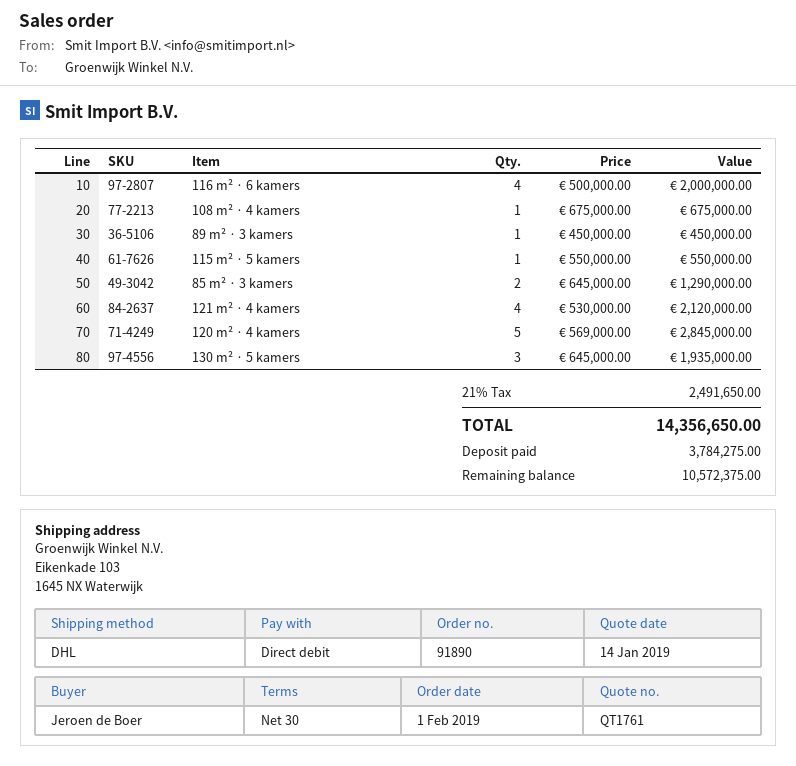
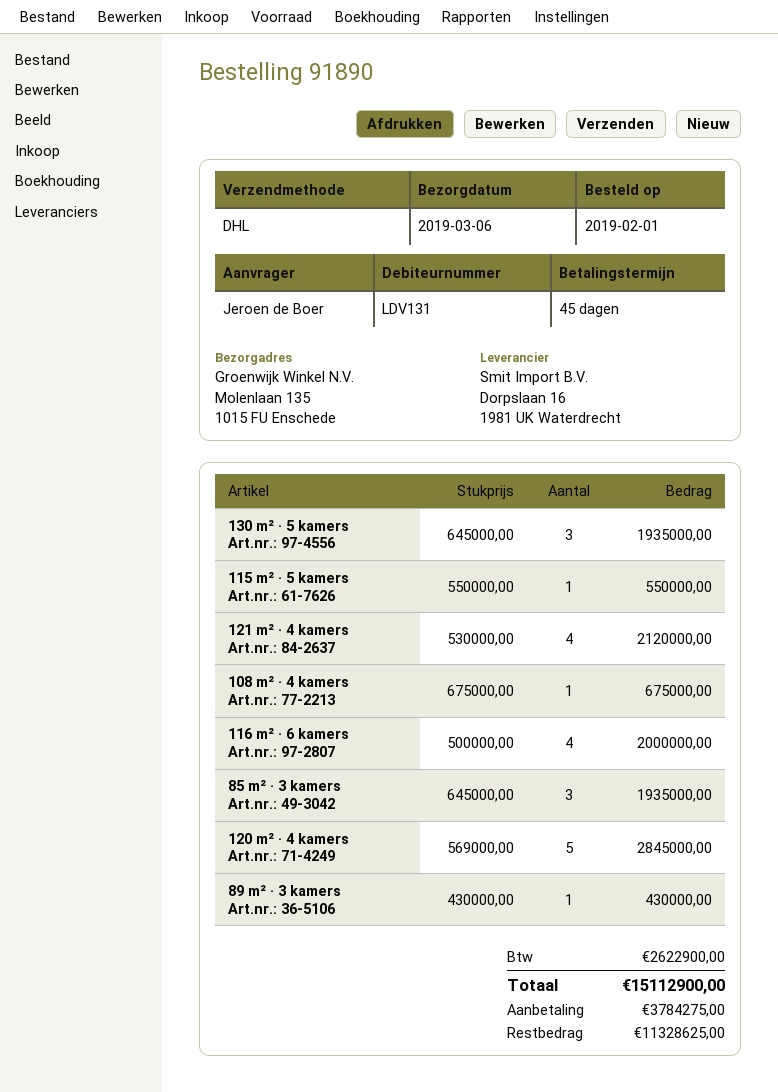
payment terms: 30 days -> 45 days
ship to: Eikenkade 103, 1645 NX Waterwijk -> Molenlaan 135, 1015 FU Enschede
89 m² · 3 kamers: 1 x 450000.00 = 450000.00 -> 1 x 430000.00 = 430000.00
85 m² · 3 kamers: 2 x 645000.00 = 1290000.00 -> 3 x 645000.00 = 1935000.00
tax: 2491650.00 -> 2622900.00
total: 14356650.00 -> 15112900.00
balance: 10572375.00 -> 11328625.00

